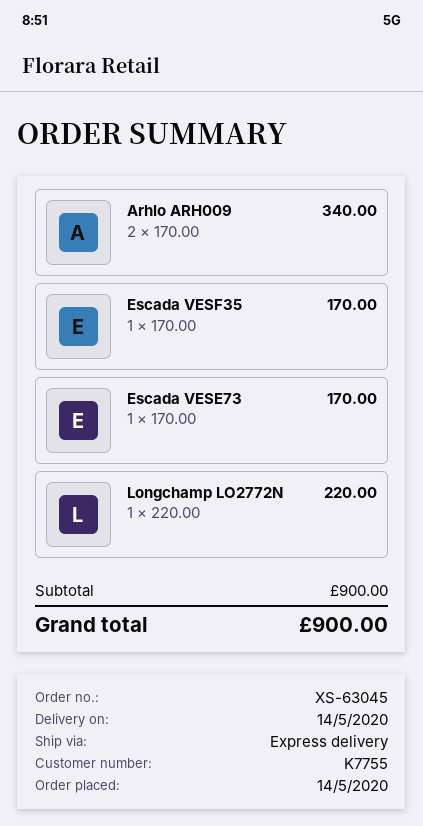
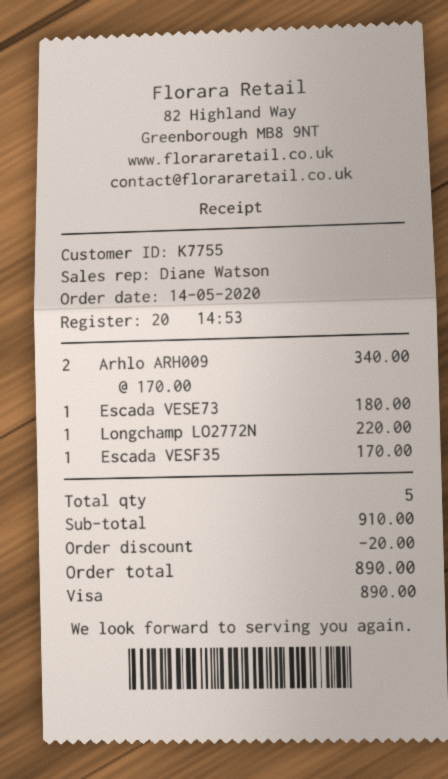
Escada VESE73: 1 x 170.00 = 170.00 -> 1 x 180.00 = 180.00
subtotal: 900.00 -> 910.00
discount: none -> 20.00
total: 900.00 -> 890.00

